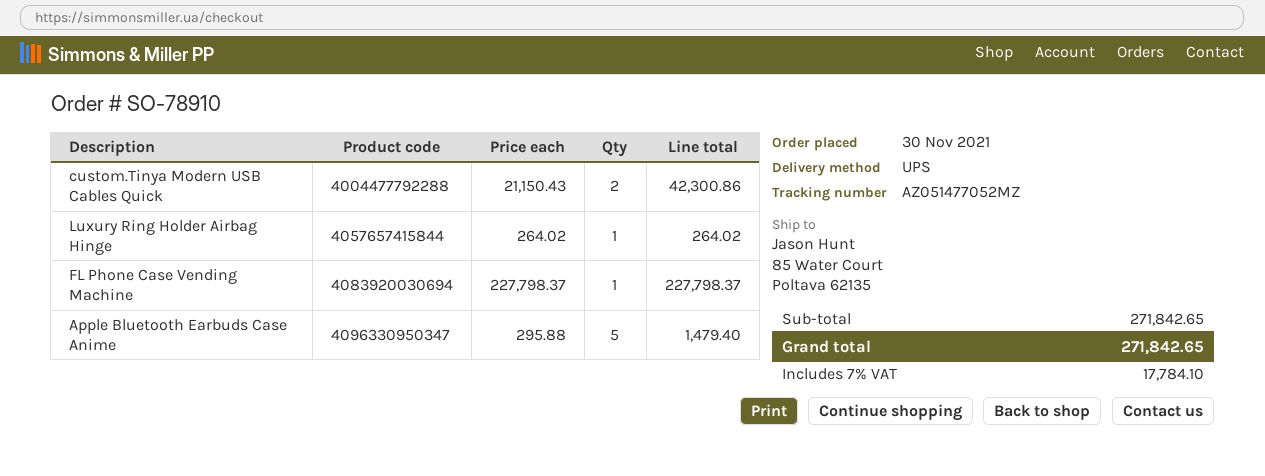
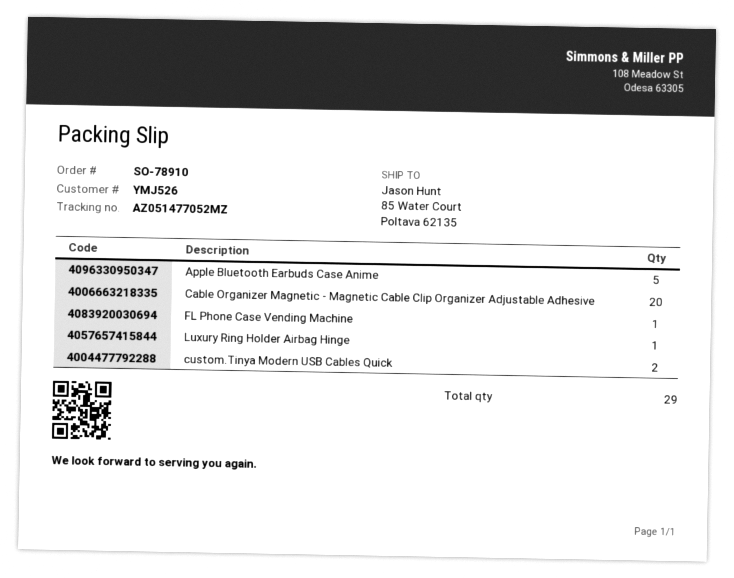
Cable Organizer Magnetic - Magnetic Cable Clip Organizer Adjustable Adhesive: none -> 20

